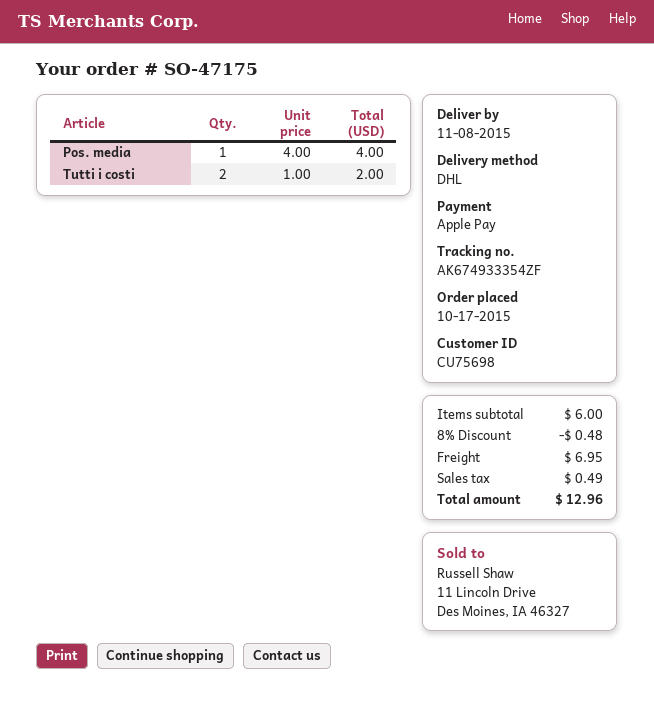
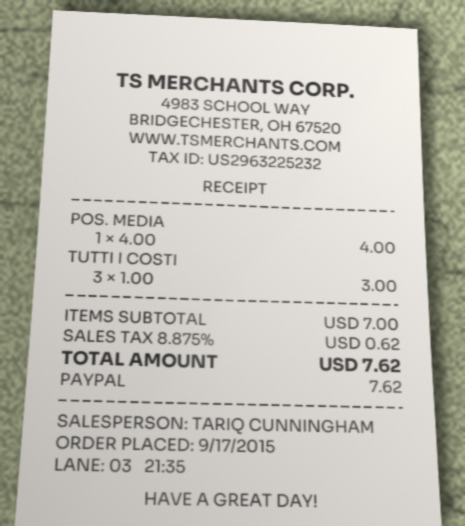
order date: 2015-10-17 -> 2015-09-17
payment method: Apple Pay -> PayPal
Tutti i costi: 2 x 1.00 = 2.00 -> 3 x 1.00 = 3.00
subtotal: 6.00 -> 7.00
discount: 8% = 0.48 -> none
shipping: 6.95 -> none
tax: 0.49 -> 0.62
total: 12.96 -> 7.62

